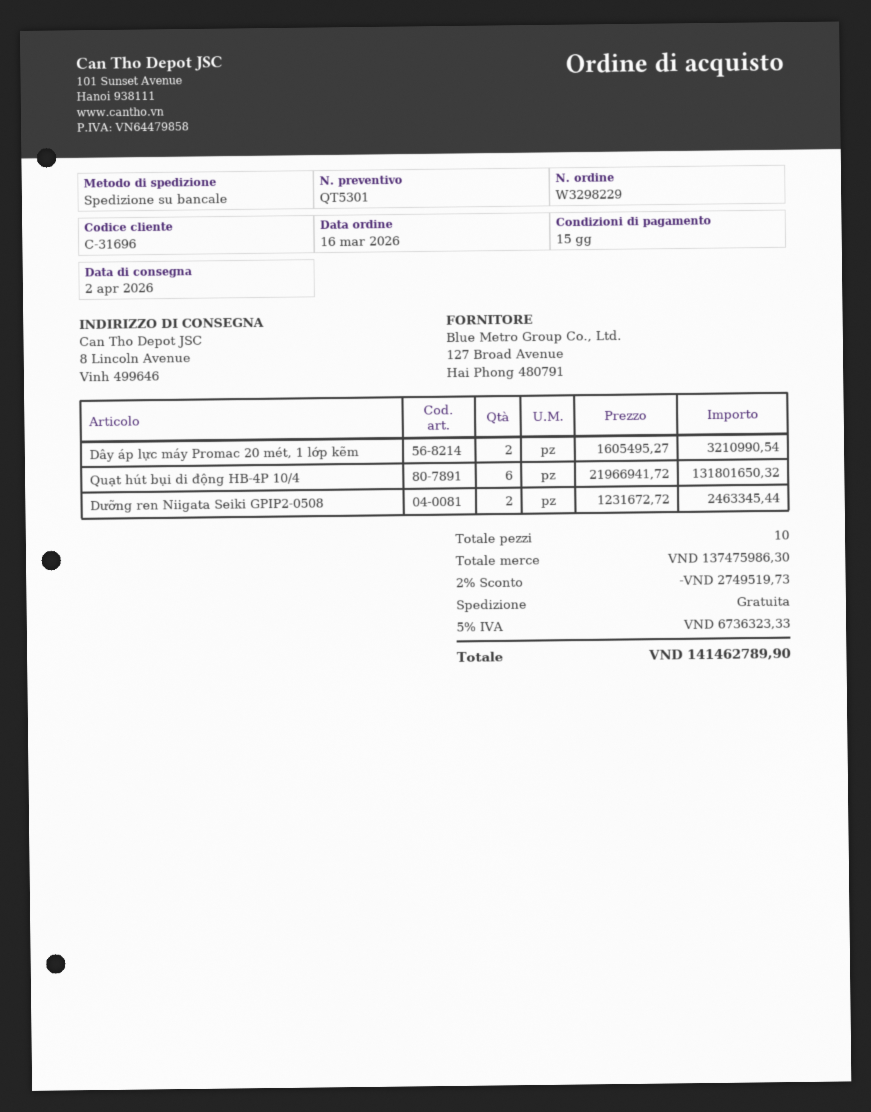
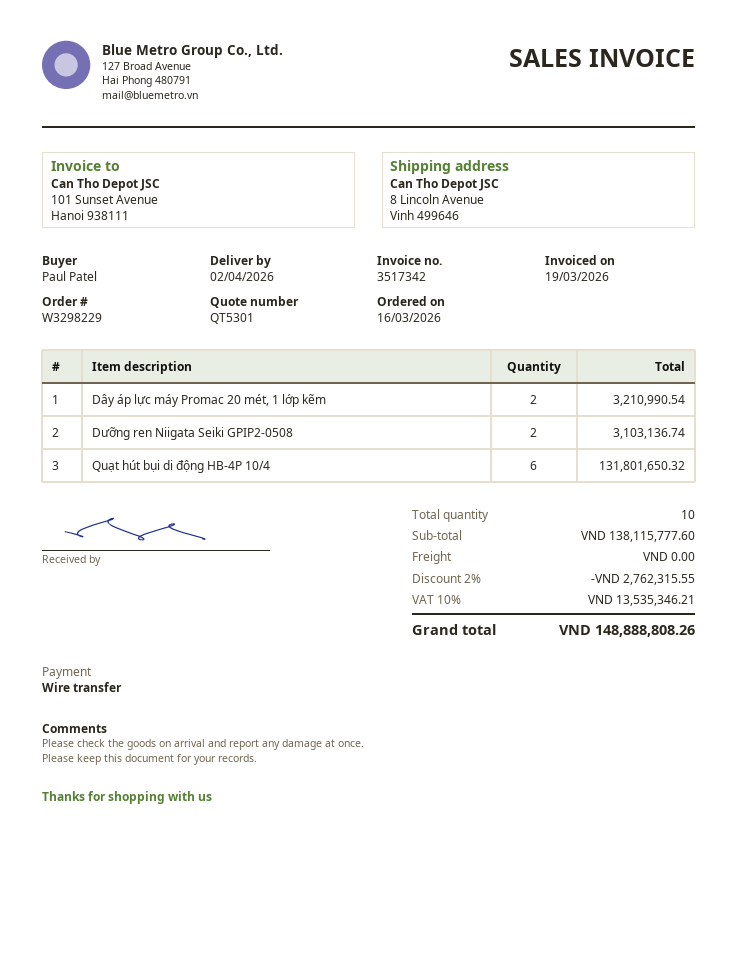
Dưỡng ren Niigata Seiki GPIP2-0508: 2 for 2463345.44 -> 2 for 3103136.74
subtotal: 137475986.30 -> 138115777.60
discount: 2% = 2749519.73 -> 2% = 2762315.55
tax: 5% = 6736323.33 -> 10% = 13535346.21
total: 141462789.90 -> 148888808.26

